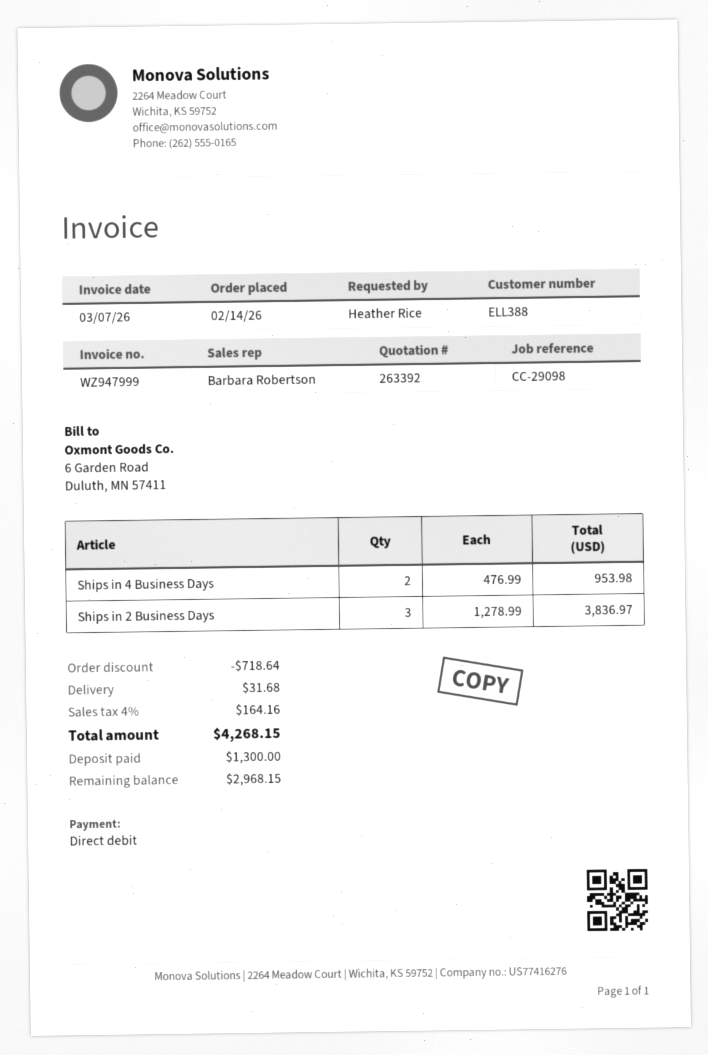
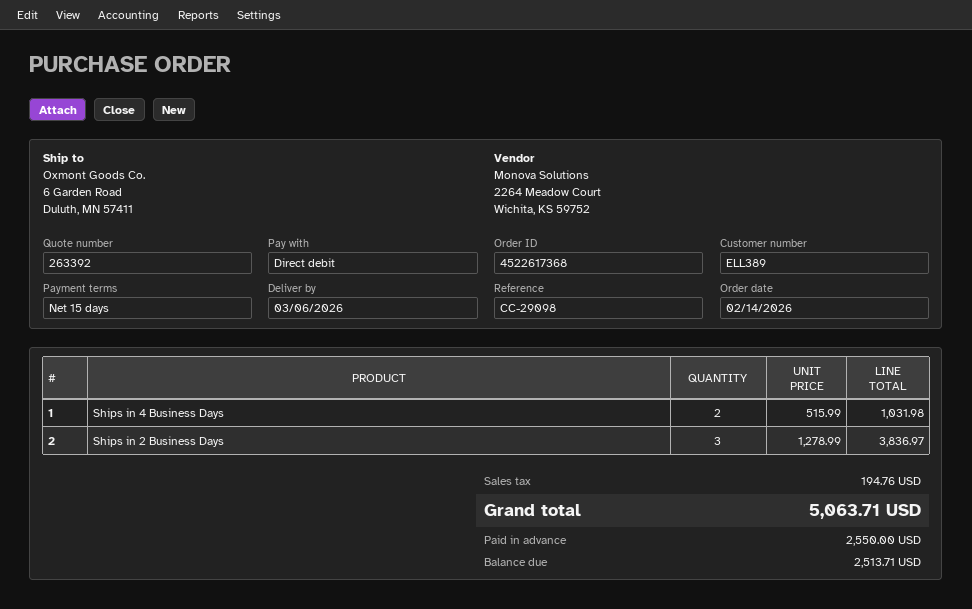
customer number: ELL388 -> ELL389
Ships in 4 Business Days: 2 x 476.99 = 953.98 -> 2 x 515.99 = 1031.98
discount: 718.64 -> none
shipping: 31.68 -> none
tax: 164.16 -> 194.76
total: 4268.15 -> 5063.71
deposit: 1300.00 -> 2550.00
balance: 2968.15 -> 2513.71

